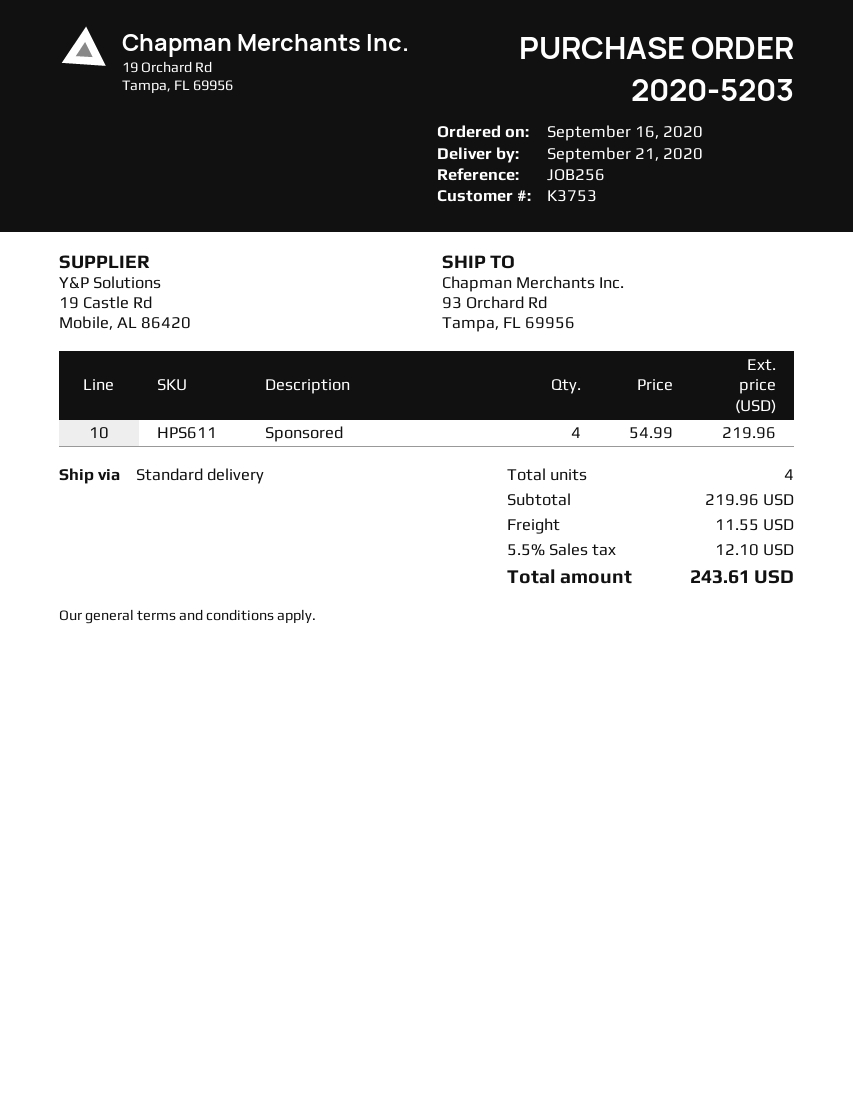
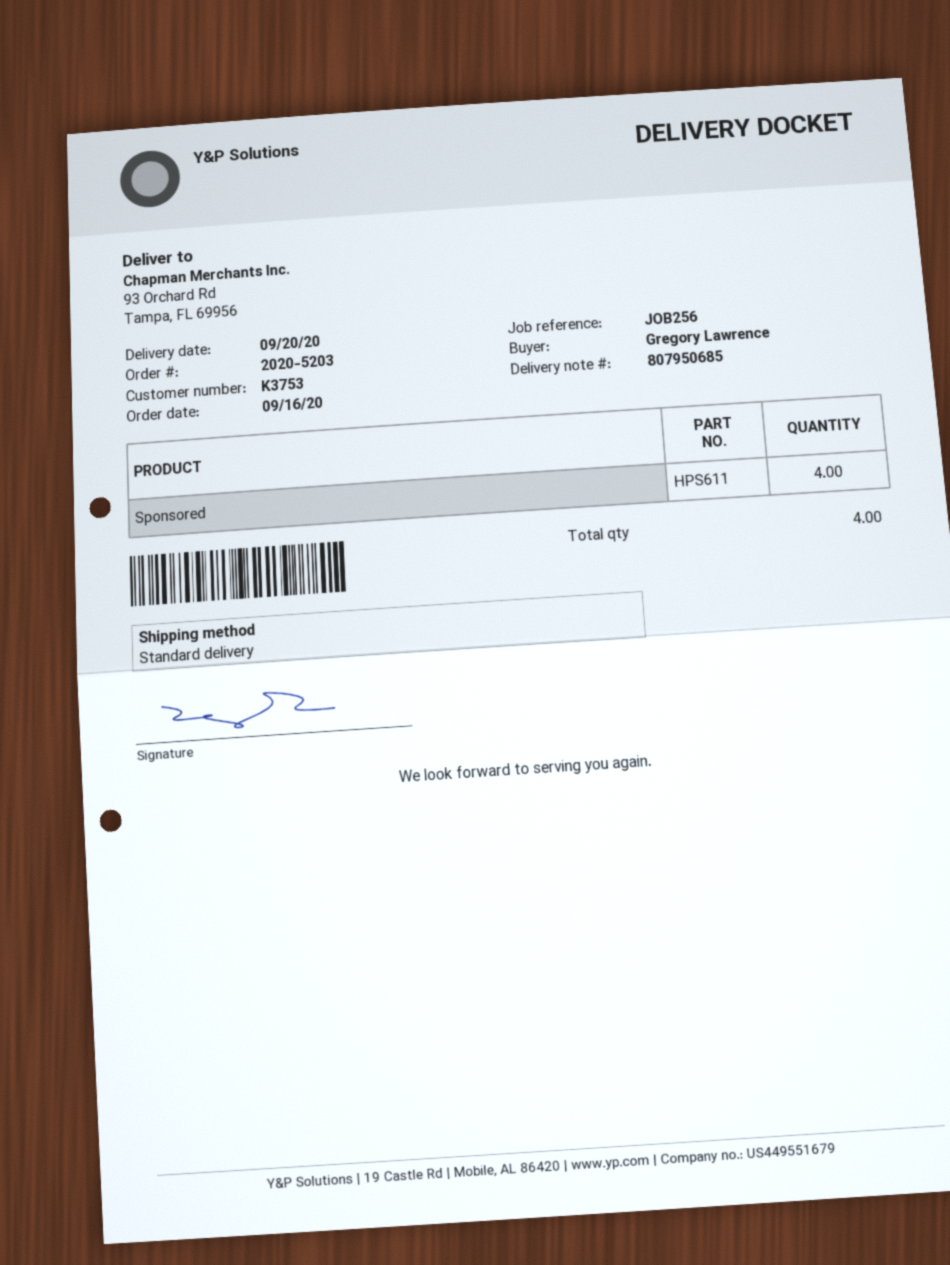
delivery date: 2020-09-21 -> 2020-09-20

